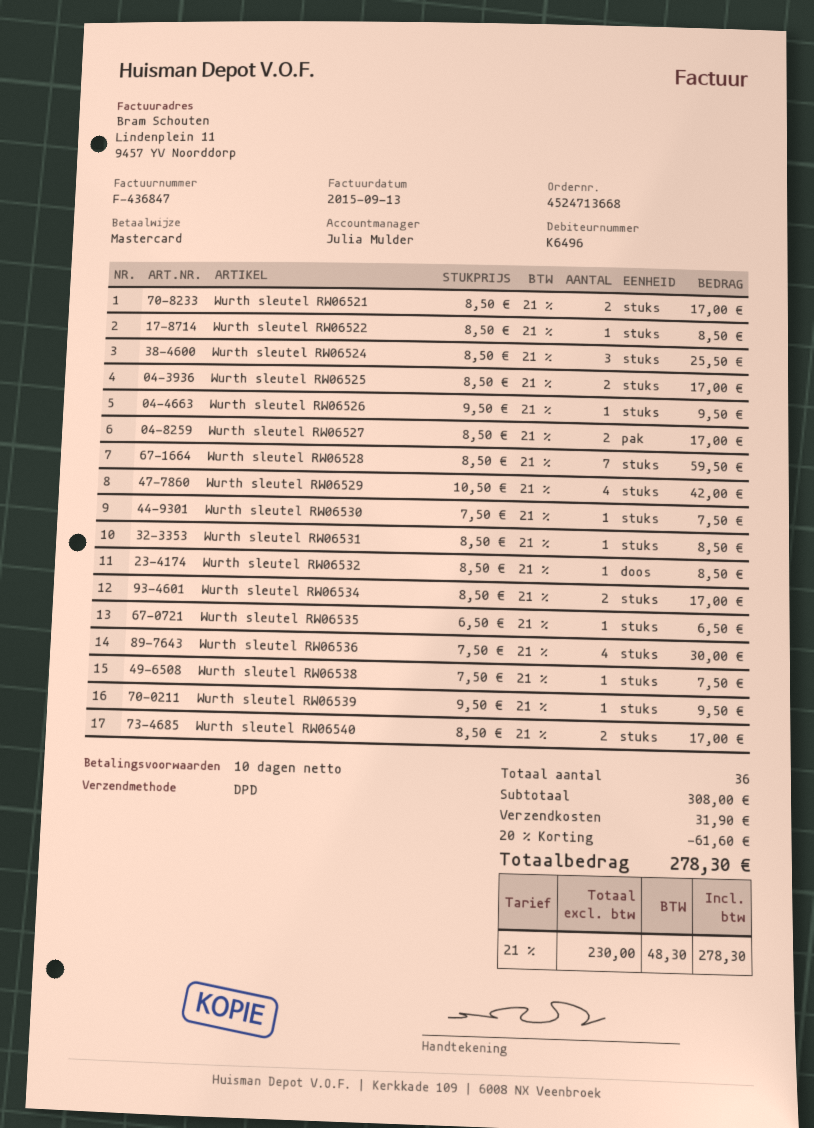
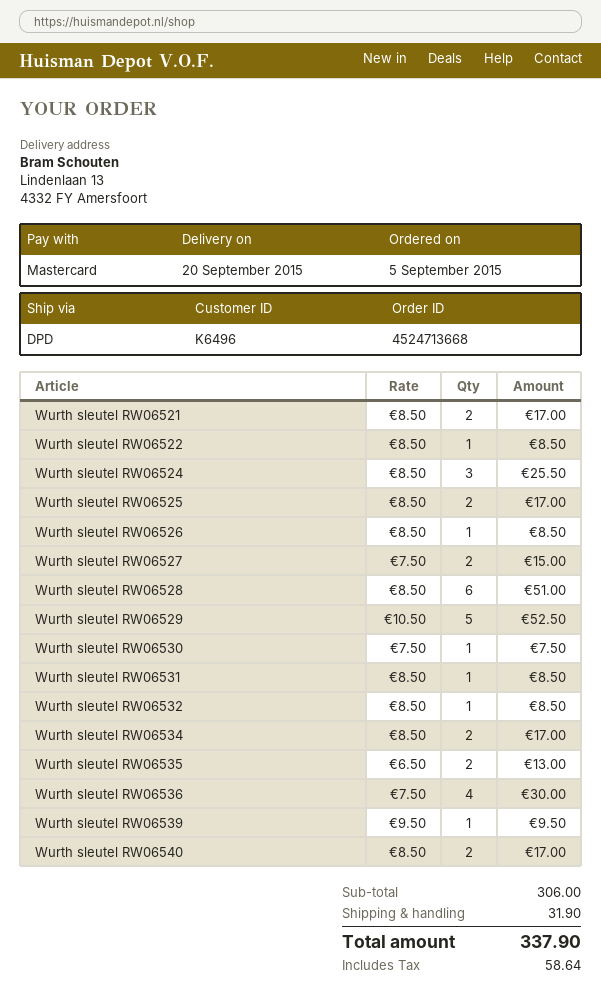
Wurth sleutel RW06526: 1 x 9.50 = 9.50 -> 1 x 8.50 = 8.50
Wurth sleutel RW06527: 2 x 8.50 = 17.00 -> 2 x 7.50 = 15.00
Wurth sleutel RW06528: 7 x 8.50 = 59.50 -> 6 x 8.50 = 51.00
Wurth sleutel RW06529: 4 x 10.50 = 42.00 -> 5 x 10.50 = 52.50
Wurth sleutel RW06535: 1 x 6.50 = 6.50 -> 2 x 6.50 = 13.00
Wurth sleutel RW06538: 1 x 7.50 = 7.50 -> none
subtotal: 308.00 -> 306.00
discount: 20% = 61.60 -> none
tax: 48.30 -> 58.64
total: 278.30 -> 337.90

